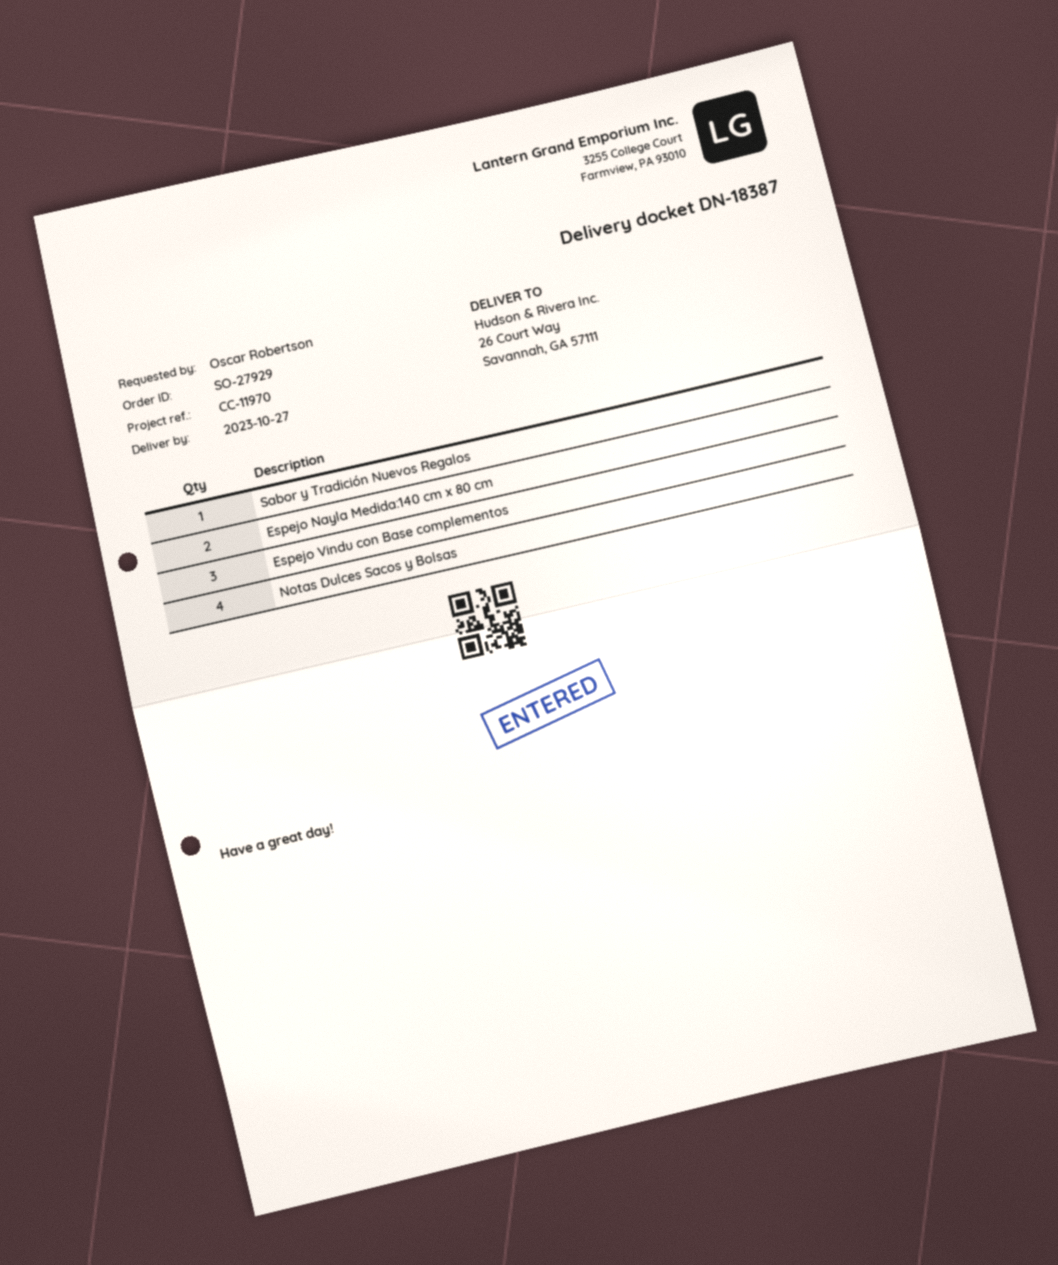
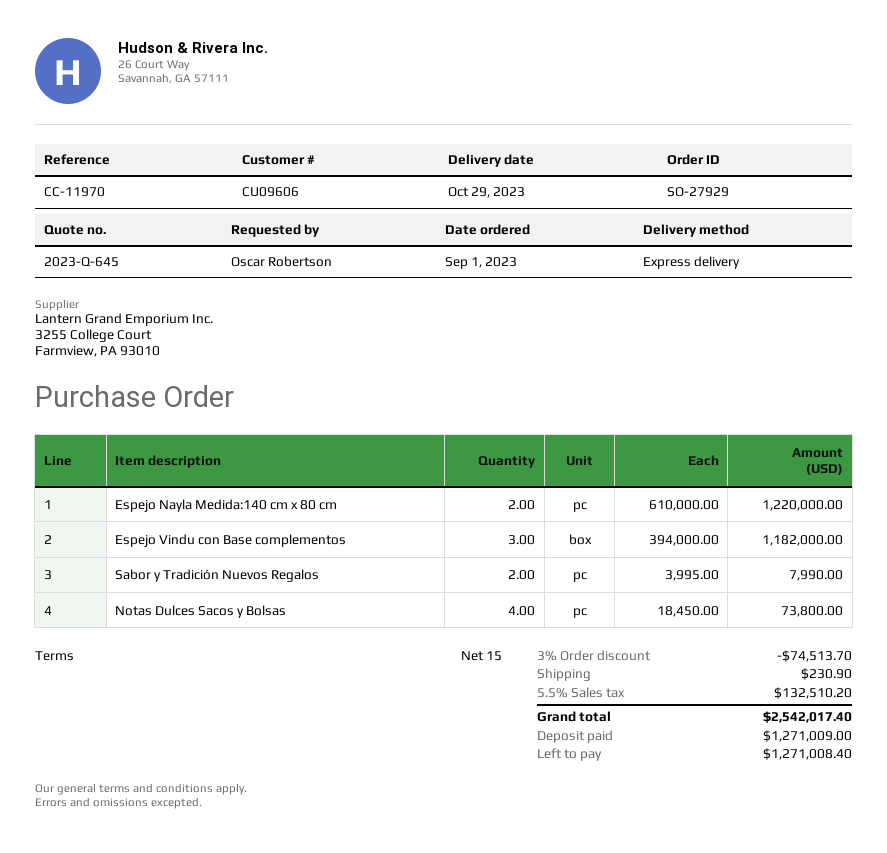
delivery date: 2023-10-27 -> 2023-10-29
Sabor y Tradición Nuevos Regalos: 1 -> 2

